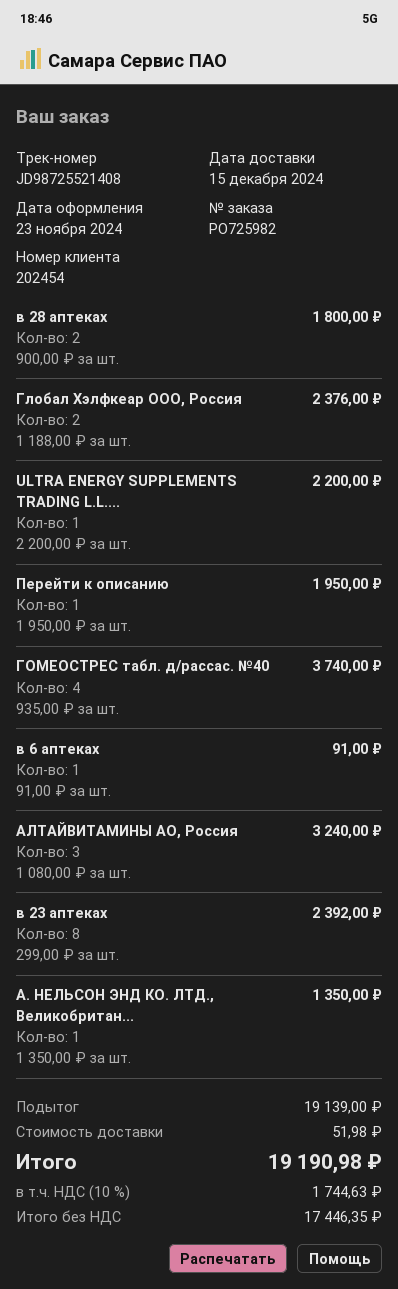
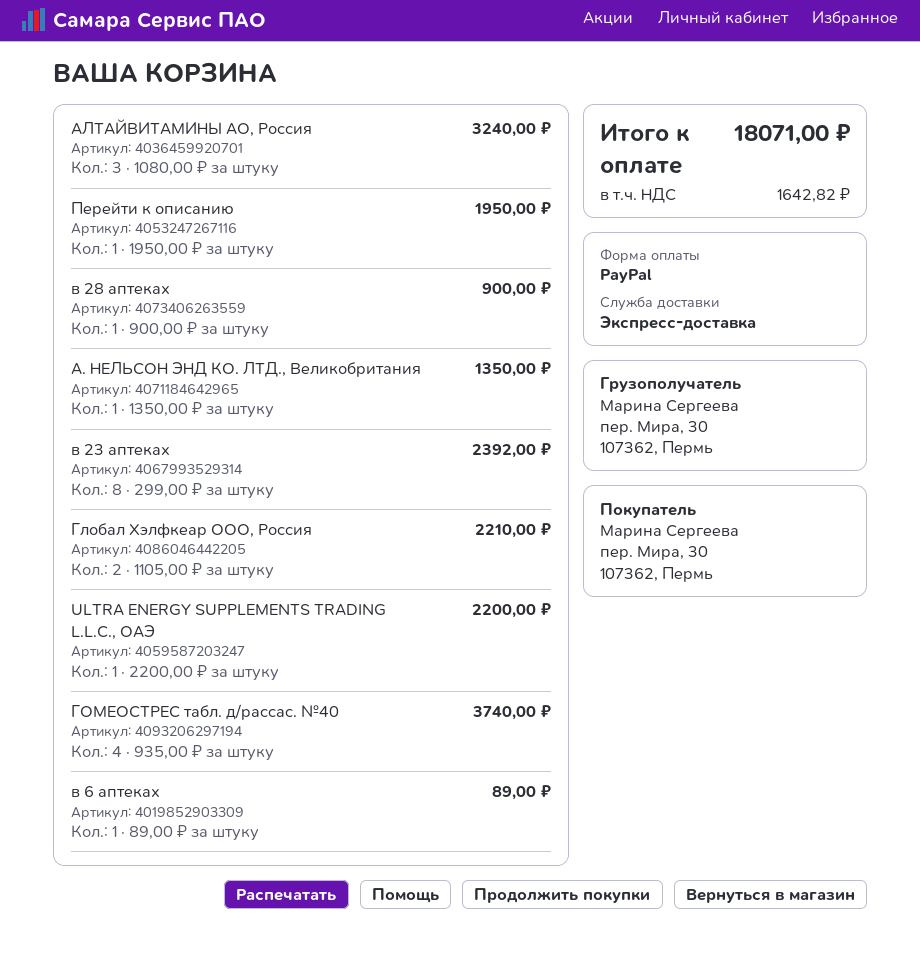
в 28 аптеках: 2 x 900.00 = 1800.00 -> 1 x 900.00 = 900.00
Глобал Хэлфкеар ООО, Россия: 2 x 1188.00 = 2376.00 -> 2 x 1105.00 = 2210.00
в 6 аптеках: 1 x 91.00 = 91.00 -> 1 x 89.00 = 89.00
shipping: 51.98 -> none
tax: 1744.63 -> 1642.82
total: 19190.98 -> 18071.00

